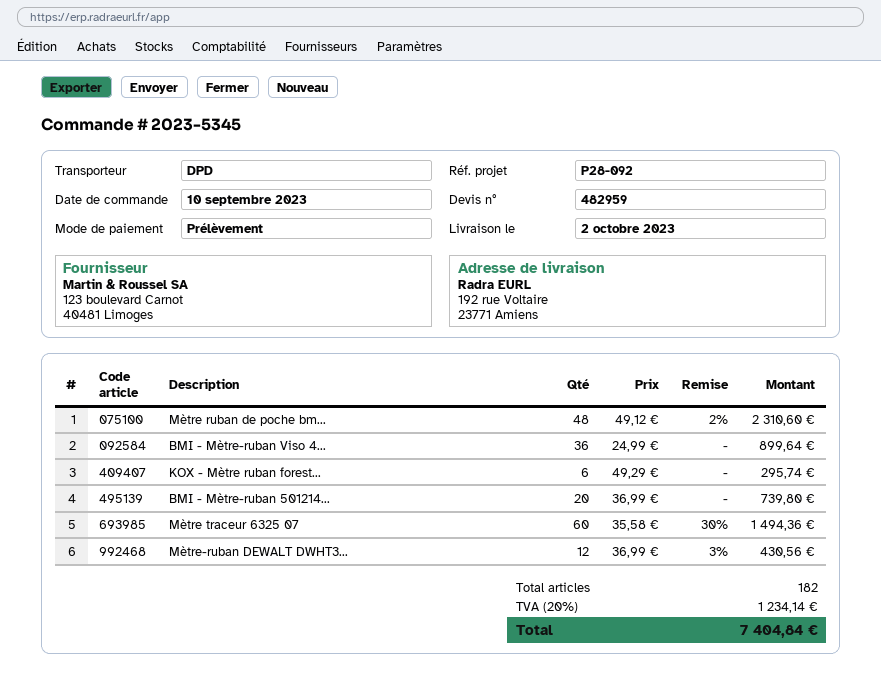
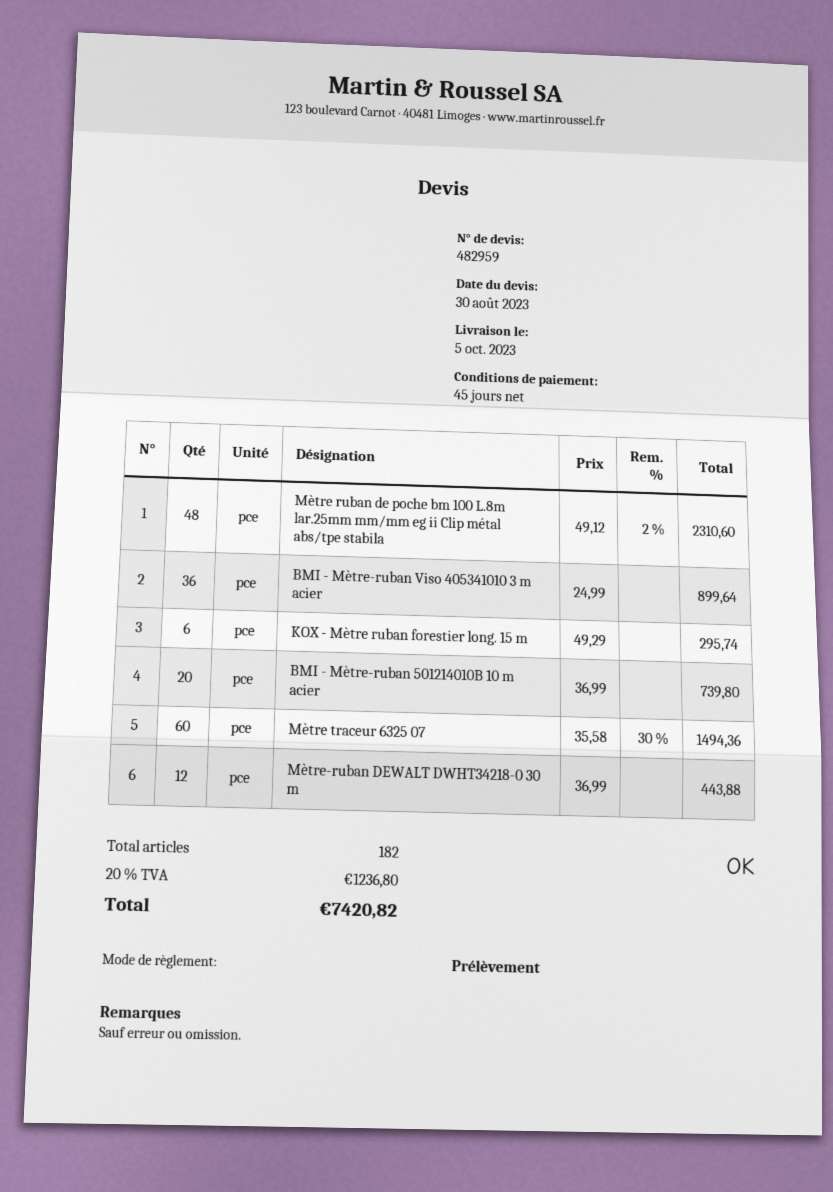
delivery date: 2023-10-02 -> 2023-10-05
Mètre-ruban DEWALT DWHT3...: 12 x 36.99 - 3% = 430.56 -> 12 x 36.99 = 443.88
tax: 20% = 1234.14 -> 20% = 1236.80
total: 7404.84 -> 7420.82

